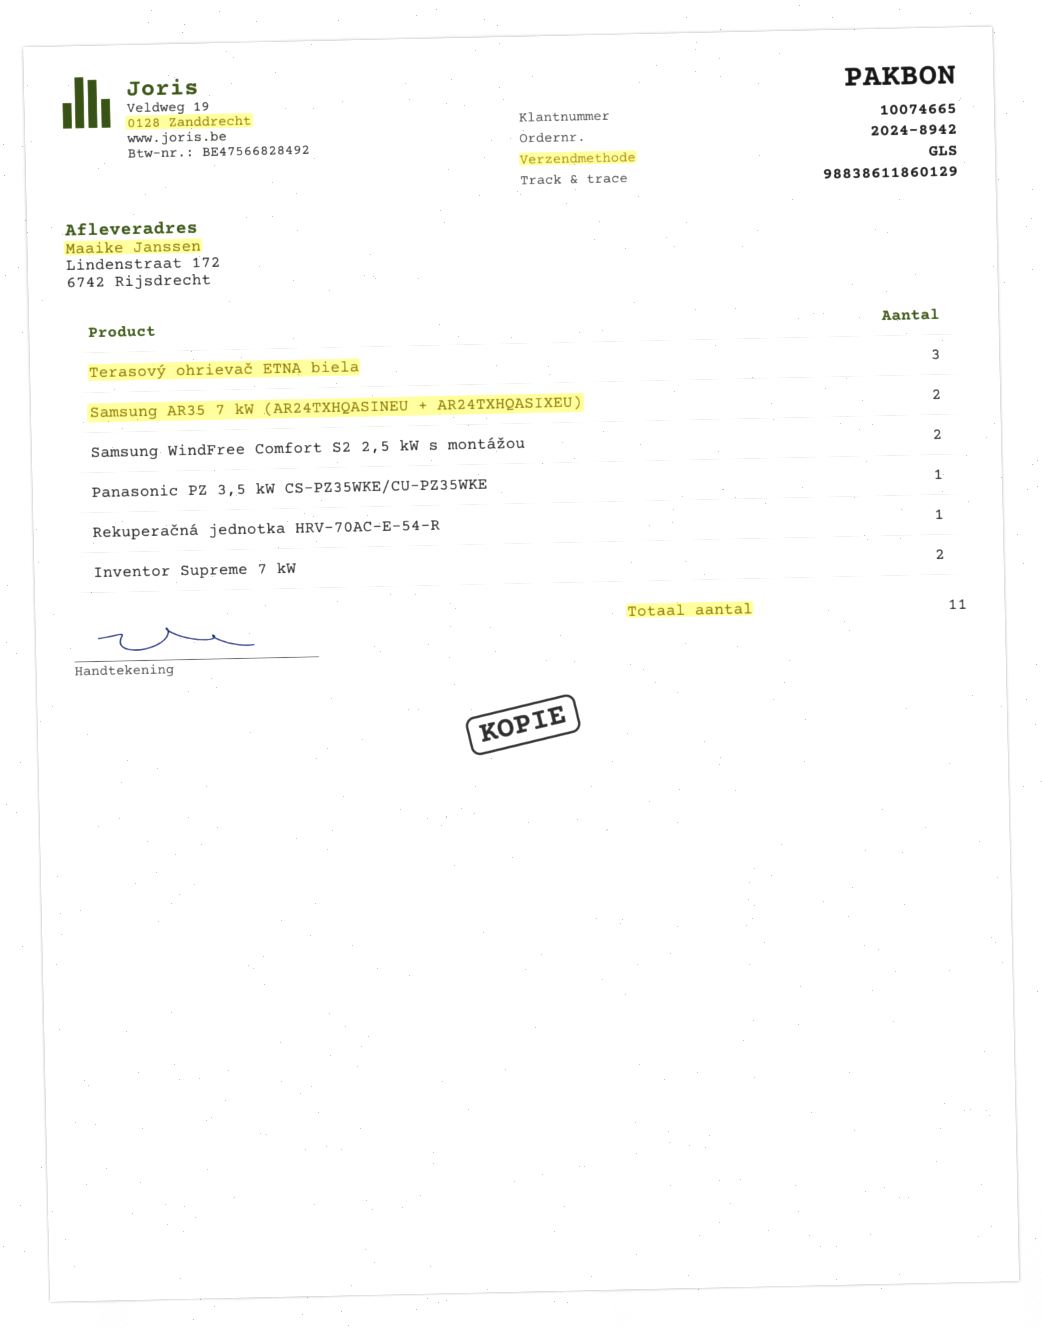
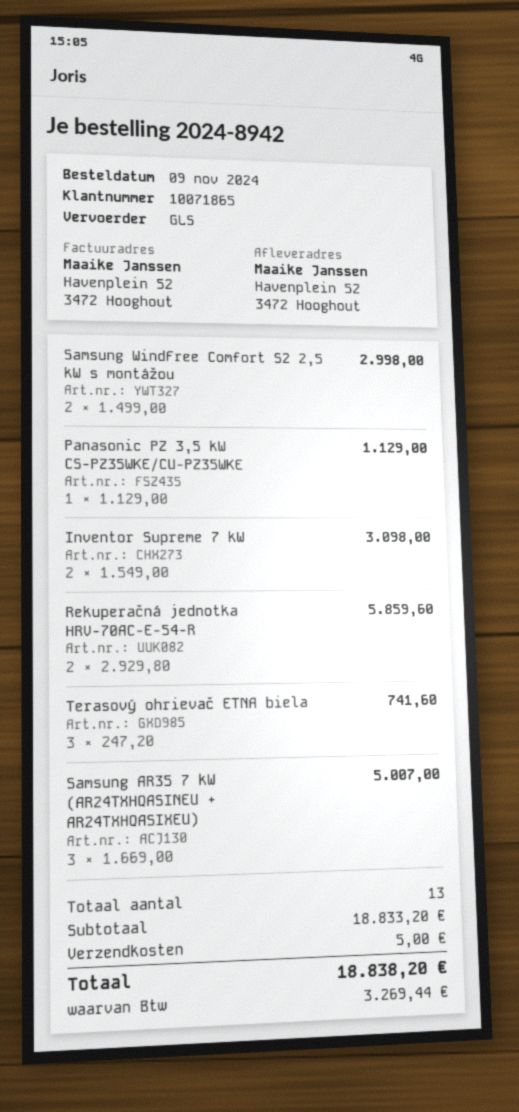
customer number: 10074665 -> 10071865
ship to: Lindenstraat 172, 6742 Rijsdrecht -> Havenplein 52, 3472 Hooghout
Samsung AR35 7 kW (AR24TXHQASINEU + AR24TXHQASIXEU): 2 -> 3
Rekuperačná jednotka HRV-70AC-E-54-R: 1 -> 2
total quantity: 11 -> 13

